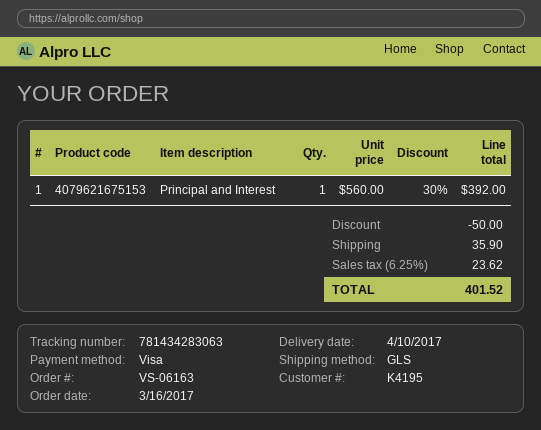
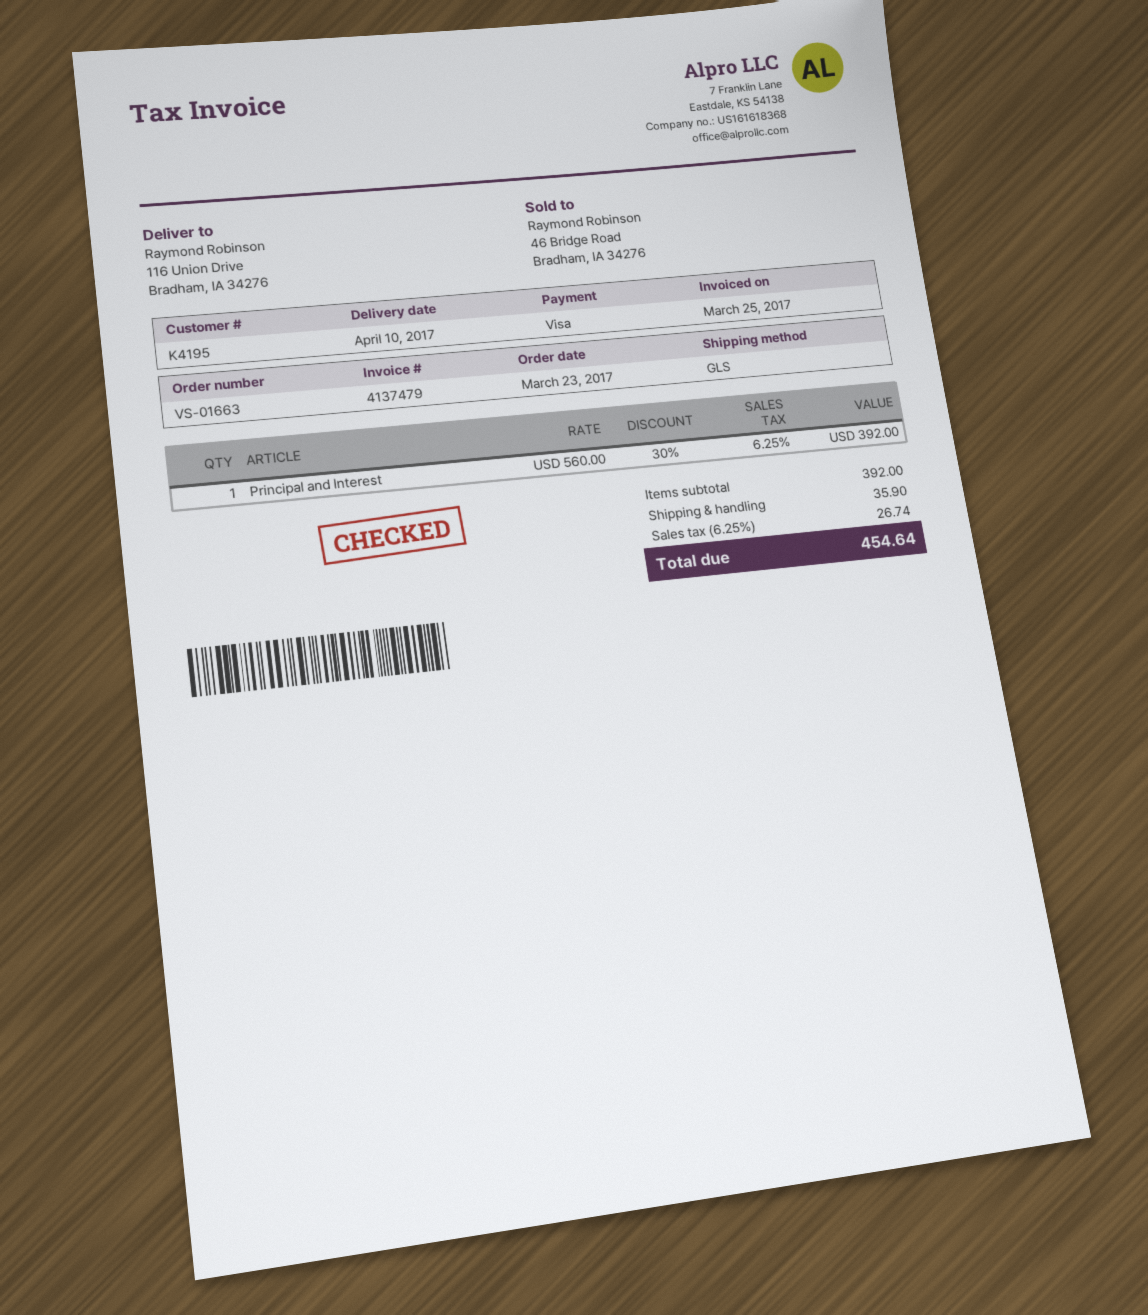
order number: VS-06163 -> VS-01663
order date: 2017-03-16 -> 2017-03-23
discount: 50.00 -> none
tax: 6.25% = 23.62 -> 6.25% = 26.74
total: 401.52 -> 454.64

